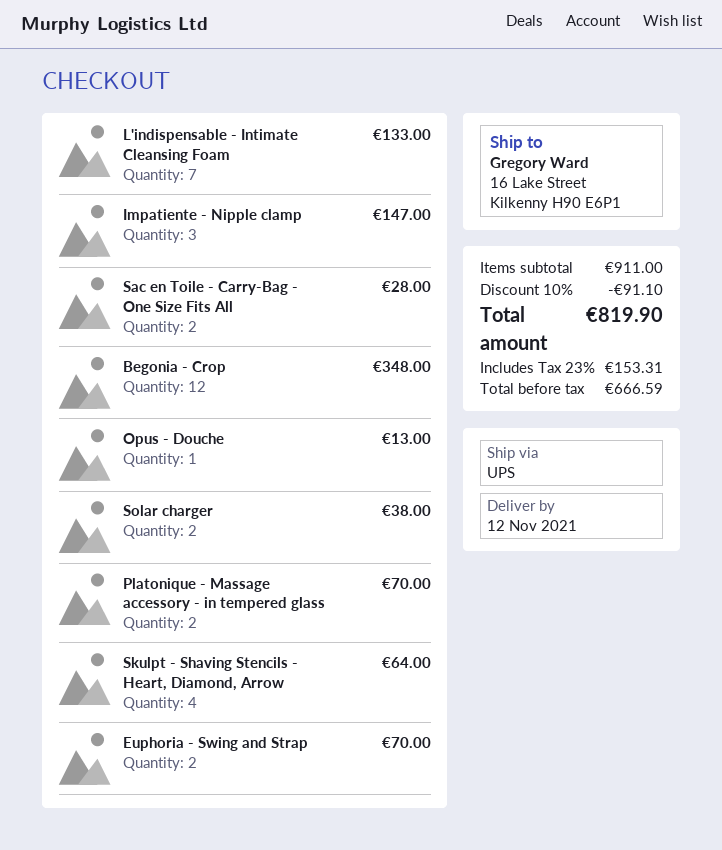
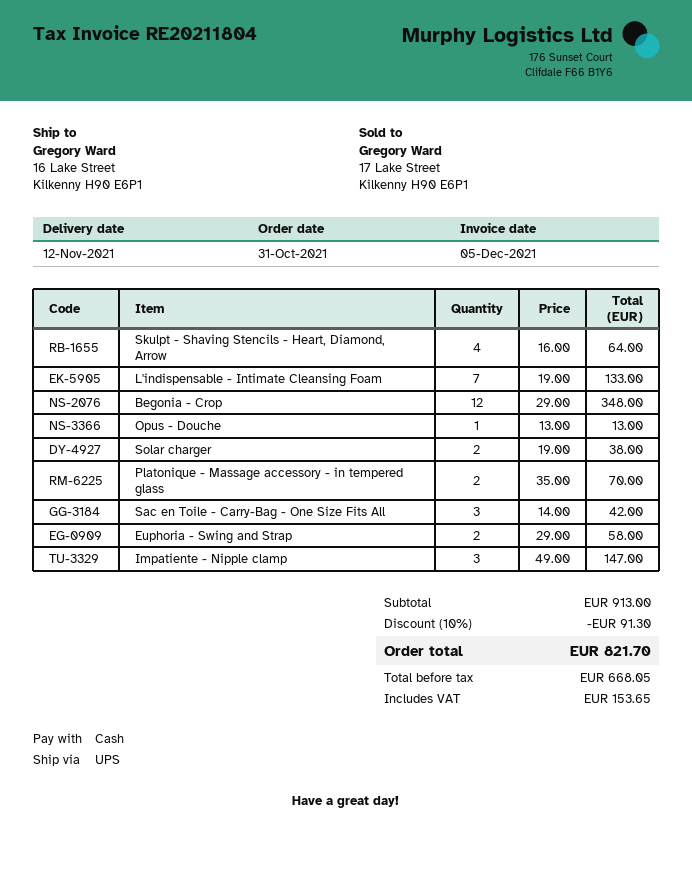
Sac en Toile - Carry-Bag - One Size Fits All: 2 for 28.00 -> 3 for 42.00
Euphoria - Swing and Strap: 2 for 70.00 -> 2 for 58.00
subtotal: 911.00 -> 913.00
discount: 10% = 91.10 -> 10% = 91.30
net: 666.59 -> 668.05
tax: 153.31 -> 153.65
total: 819.90 -> 821.70

